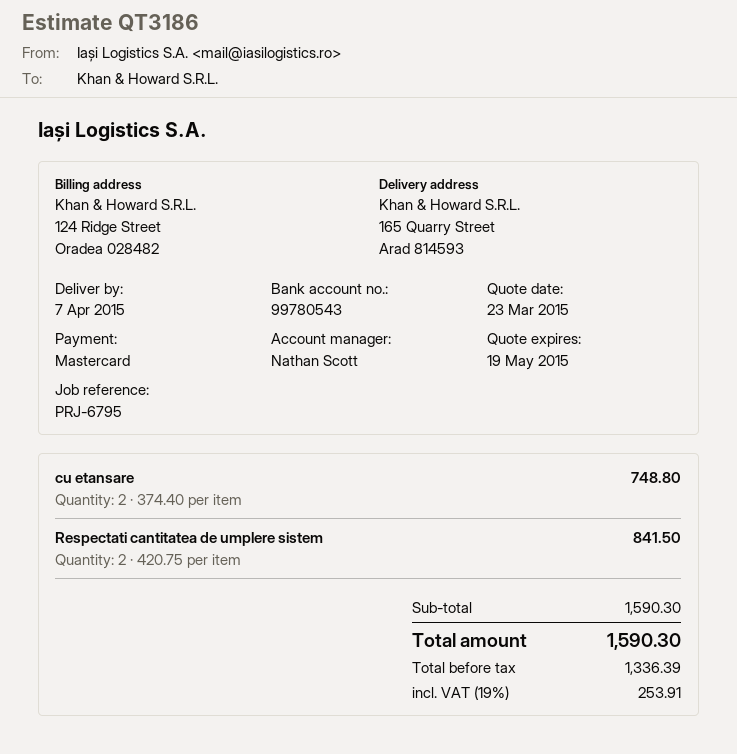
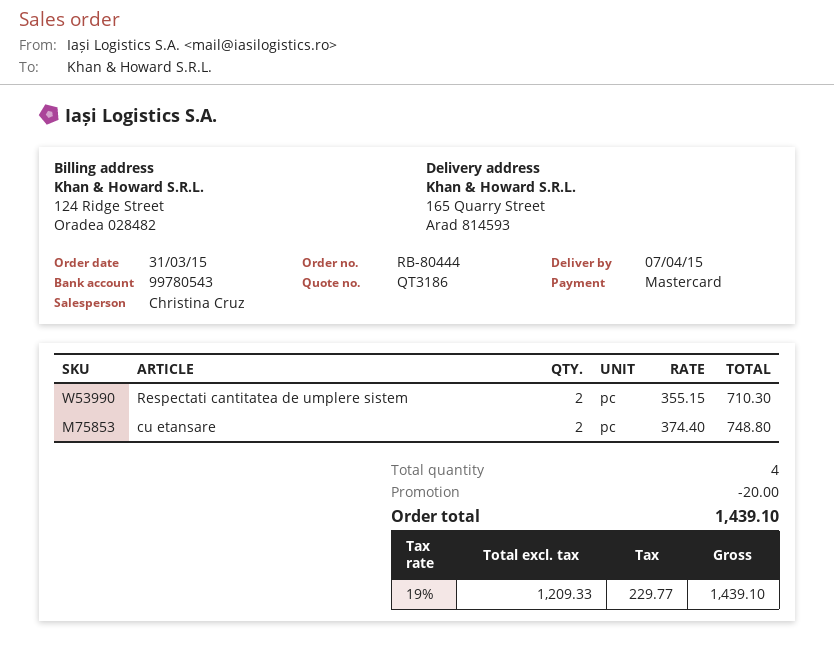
sales rep: Nathan Scott -> Christina Cruz
Respectati cantitatea de umplere sistem: 2 x 420.75 = 841.50 -> 2 x 355.15 = 710.30
discount: none -> 20.00
net: 1336.39 -> 1209.33
tax: 19% = 253.91 -> 19% = 229.77
total: 1590.30 -> 1439.10

